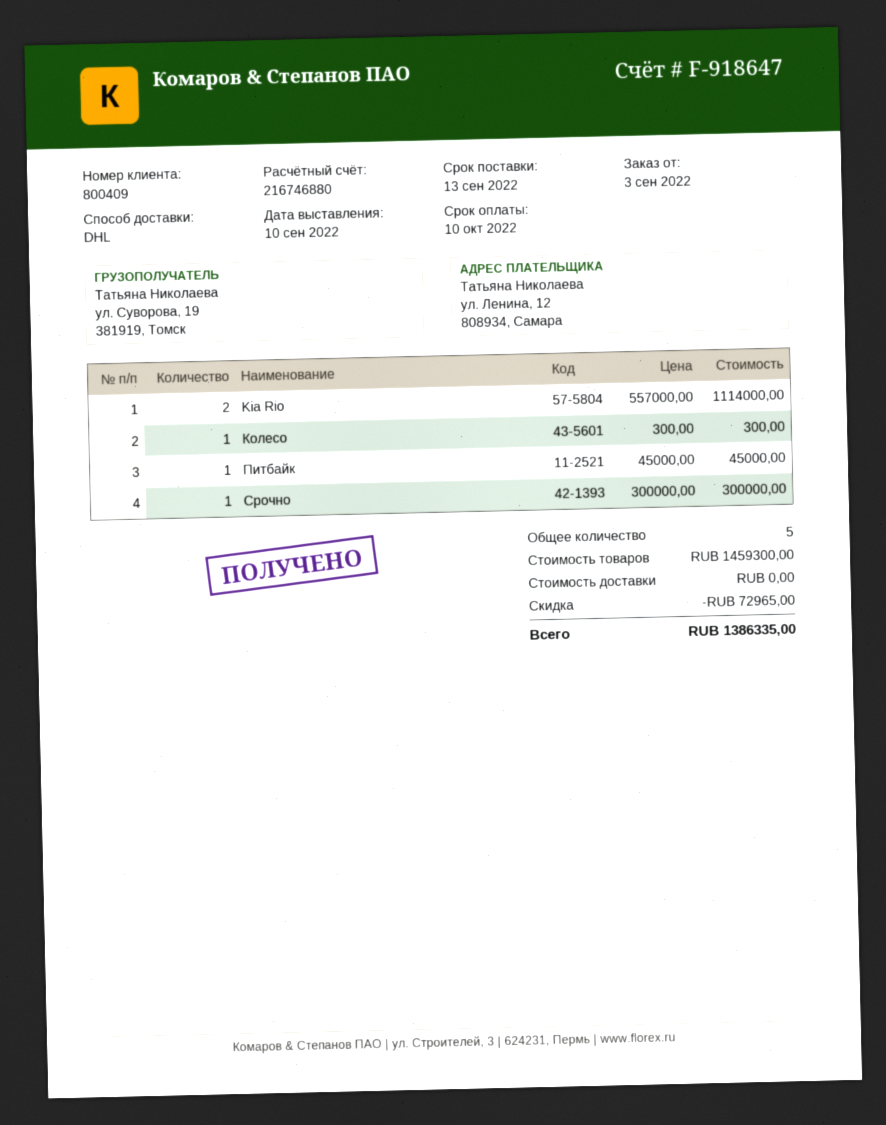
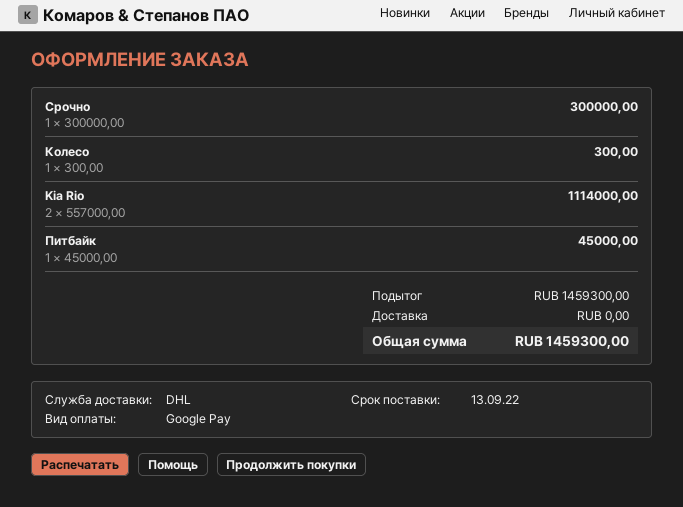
discount: 72965.00 -> none
total: 1386335.00 -> 1459300.00

